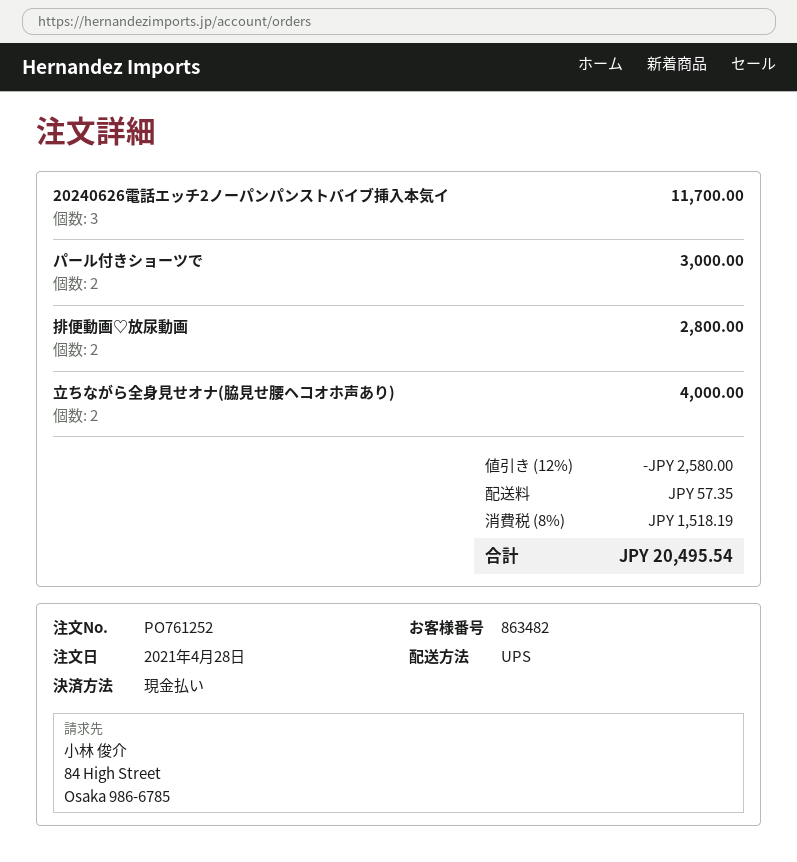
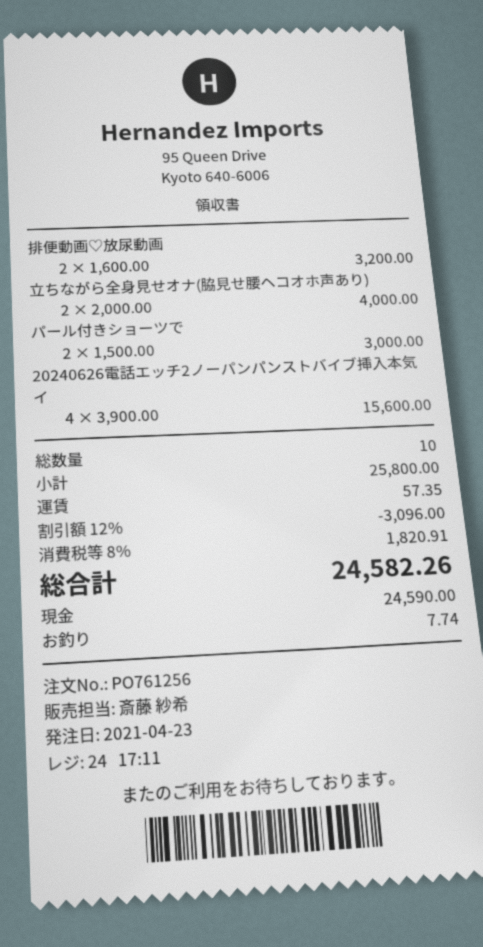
order number: PO761252 -> PO761256
order date: 2021-04-28 -> 2021-04-23
20240626電話エッチ2ノーパンパンストバイブ挿入本気イ: 3 for 11700.00 -> 4 for 15600.00
排便動画♡放尿動画: 2 for 2800.00 -> 2 for 3200.00
discount: 12% = 2580.00 -> 12% = 3096.00
tax: 8% = 1518.19 -> 8% = 1820.91
total: 20495.54 -> 24582.26

